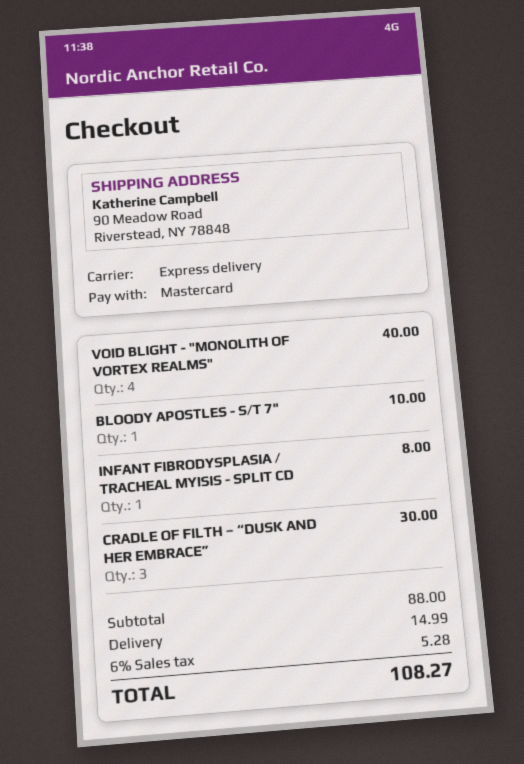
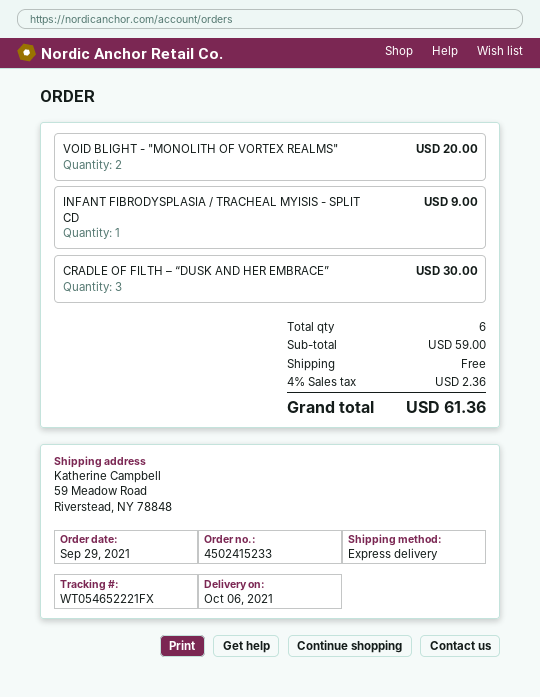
ship to: 90 Meadow Road, Riverstead, NY 78848 -> 59 Meadow Road, Riverstead, NY 78848
VOID BLIGHT - "MONOLITH OF VORTEX REALMS": 4 for 40.00 -> 2 for 20.00
BLOODY APOSTLES - S/T 7": 1 for 10.00 -> none
INFANT FIBRODYSPLASIA / TRACHEAL MYISIS - SPLIT CD: 1 for 8.00 -> 1 for 9.00
subtotal: 88.00 -> 59.00
shipping: 14.99 -> 0.00
tax: 6% = 5.28 -> 4% = 2.36
total: 108.27 -> 61.36

